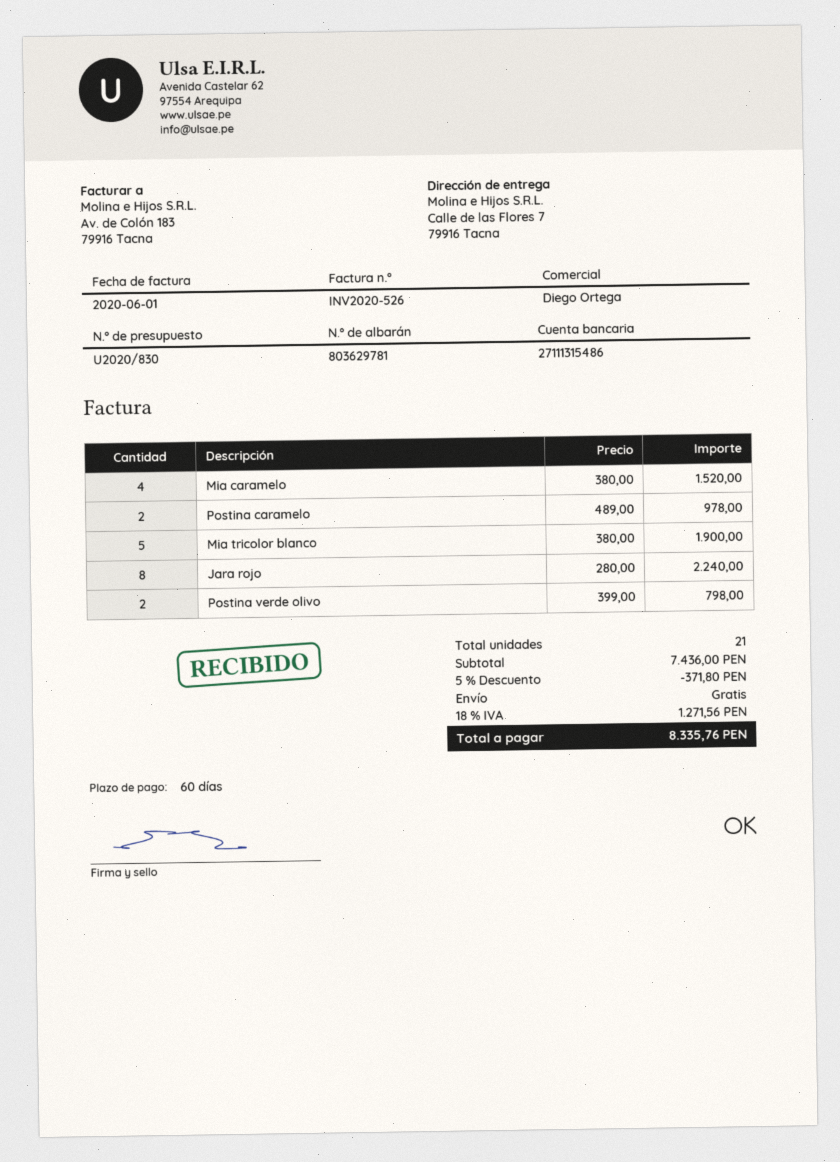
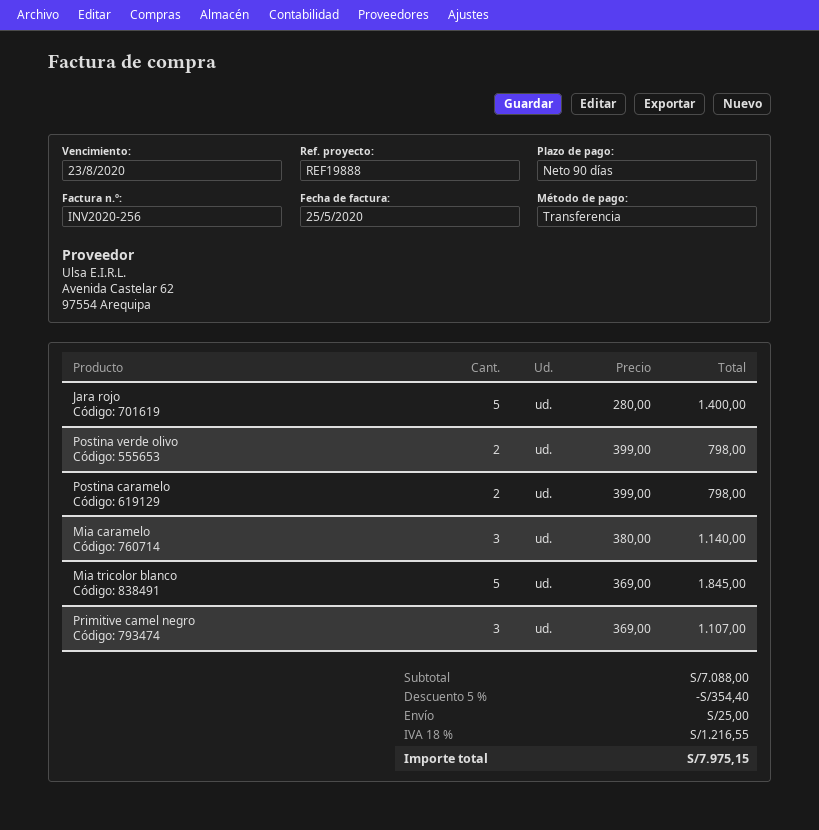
invoice number: INV2020-526 -> INV2020-256
invoice date: 2020-06-01 -> 2020-05-25
payment terms: 60 days -> 90 days
Mia caramelo: 4 x 380.00 = 1520.00 -> 3 x 380.00 = 1140.00
Postina caramelo: 2 x 489.00 = 978.00 -> 2 x 399.00 = 798.00
Mia tricolor blanco: 5 x 380.00 = 1900.00 -> 5 x 369.00 = 1845.00
Jara rojo: 8 x 280.00 = 2240.00 -> 5 x 280.00 = 1400.00
Primitive camel negro: none -> 3 x 369.00 = 1107.00
subtotal: 7436.00 -> 7088.00
discount: 5% = 371.80 -> 5% = 354.40
shipping: 0.00 -> 25.00
tax: 18% = 1271.56 -> 18% = 1216.55
total: 8335.76 -> 7975.15

